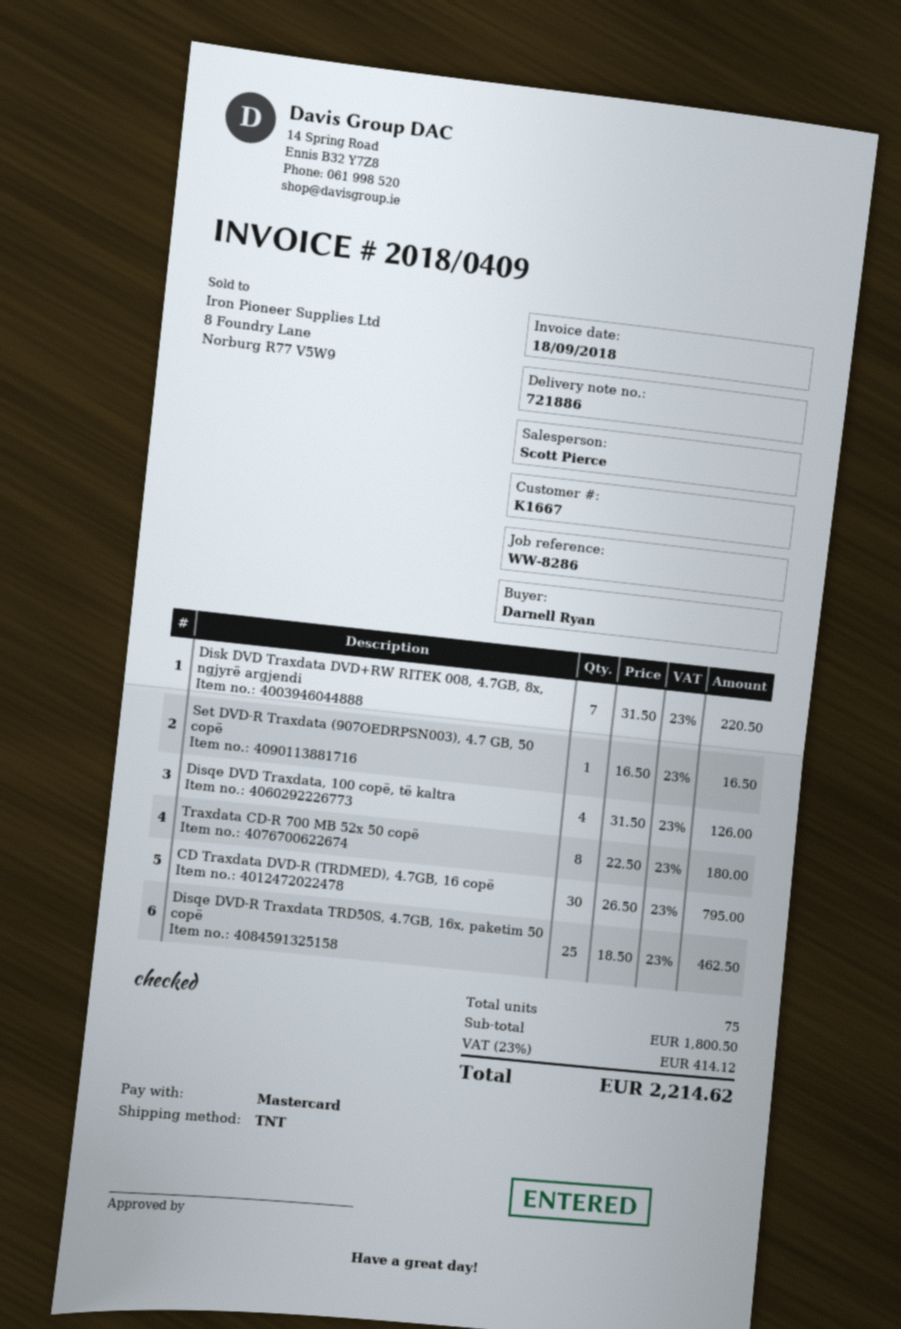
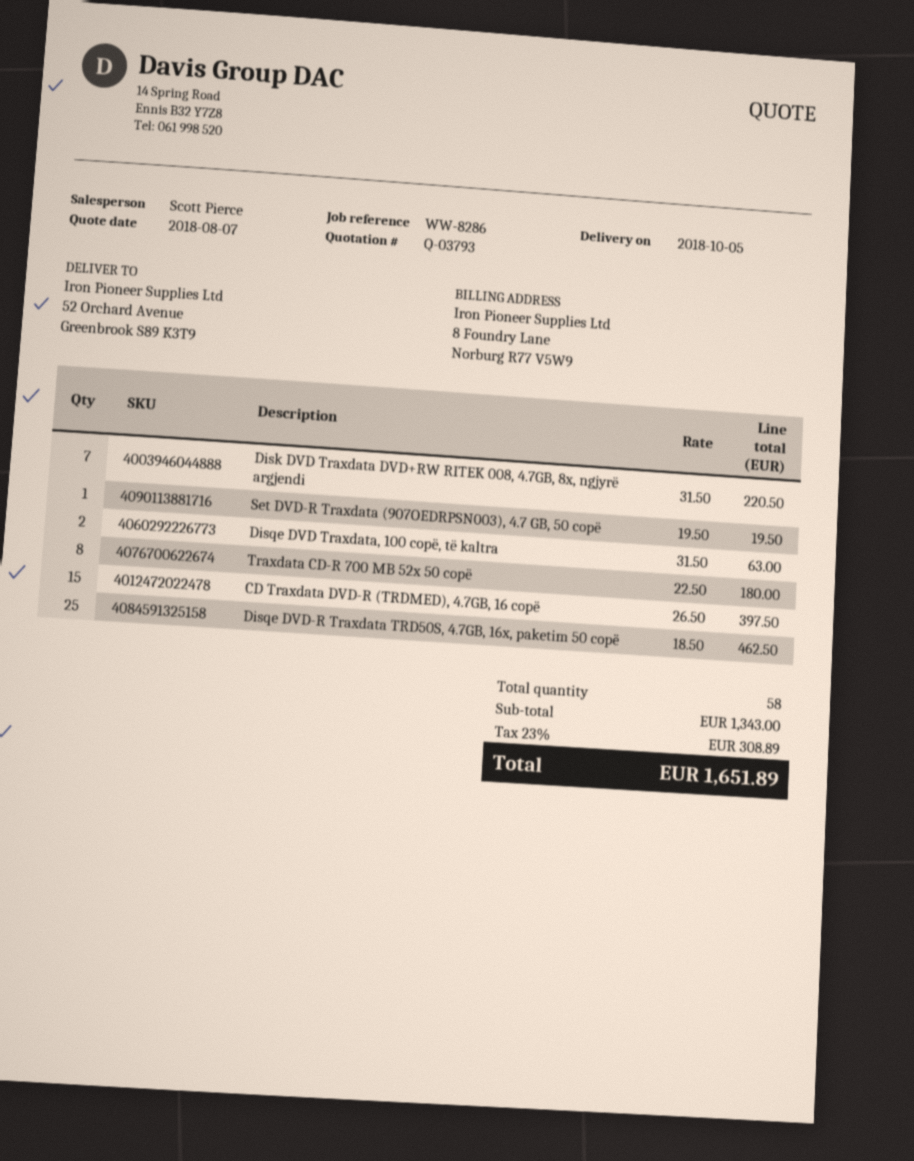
Set DVD-R Traxdata (907OEDRPSN003), 4.7 GB, 50 copë: 1 x 16.50 = 16.50 -> 1 x 19.50 = 19.50
Disqe DVD Traxdata, 100 copë, të kaltra: 4 x 31.50 = 126.00 -> 2 x 31.50 = 63.00
CD Traxdata DVD-R (TRDMED), 4.7GB, 16 copë: 30 x 26.50 = 795.00 -> 15 x 26.50 = 397.50
total quantity: 75 -> 58
subtotal: 1800.50 -> 1343.00
tax: 23% = 414.12 -> 23% = 308.89
total: 2214.62 -> 1651.89

